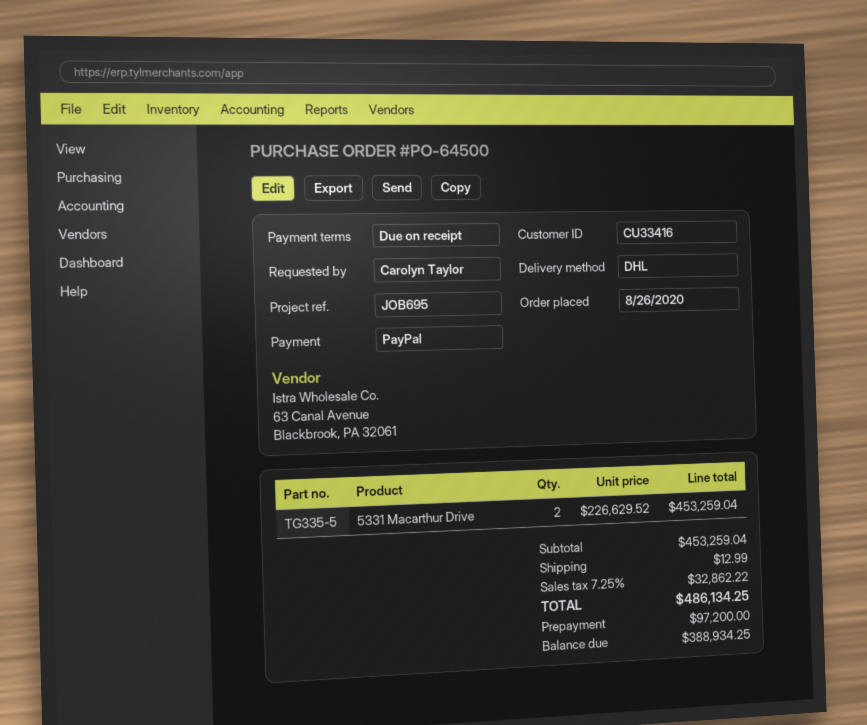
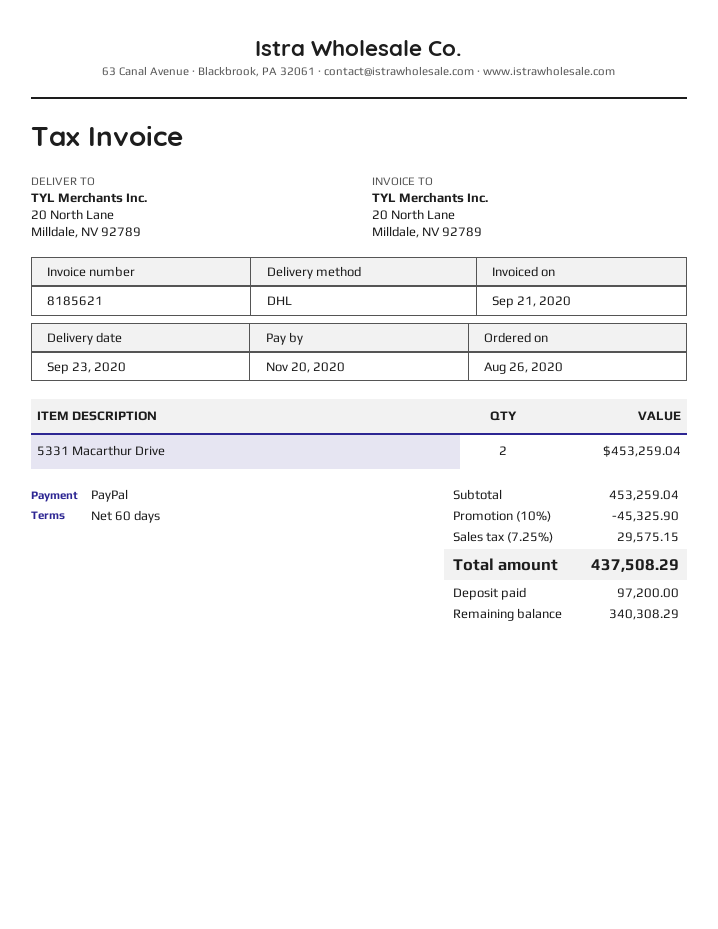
payment terms: on receipt -> 60 days
discount: none -> 10% = 45325.90
shipping: 12.99 -> none
tax: 7.25% = 32862.22 -> 7.25% = 29575.15
total: 486134.25 -> 437508.29
balance: 388934.25 -> 340308.29

